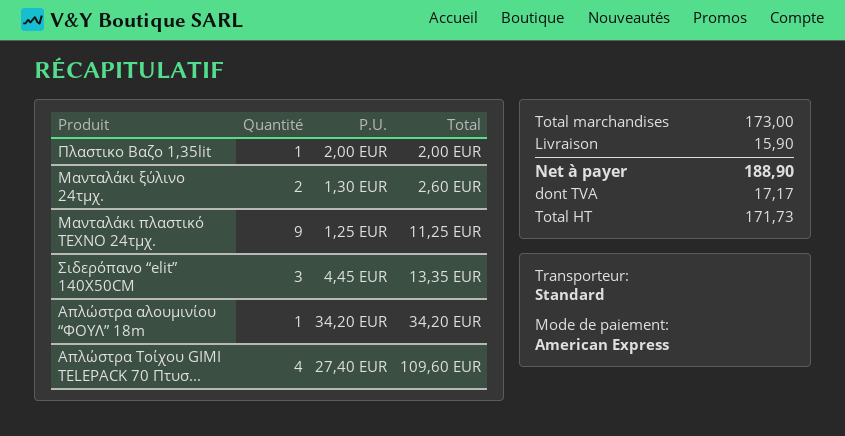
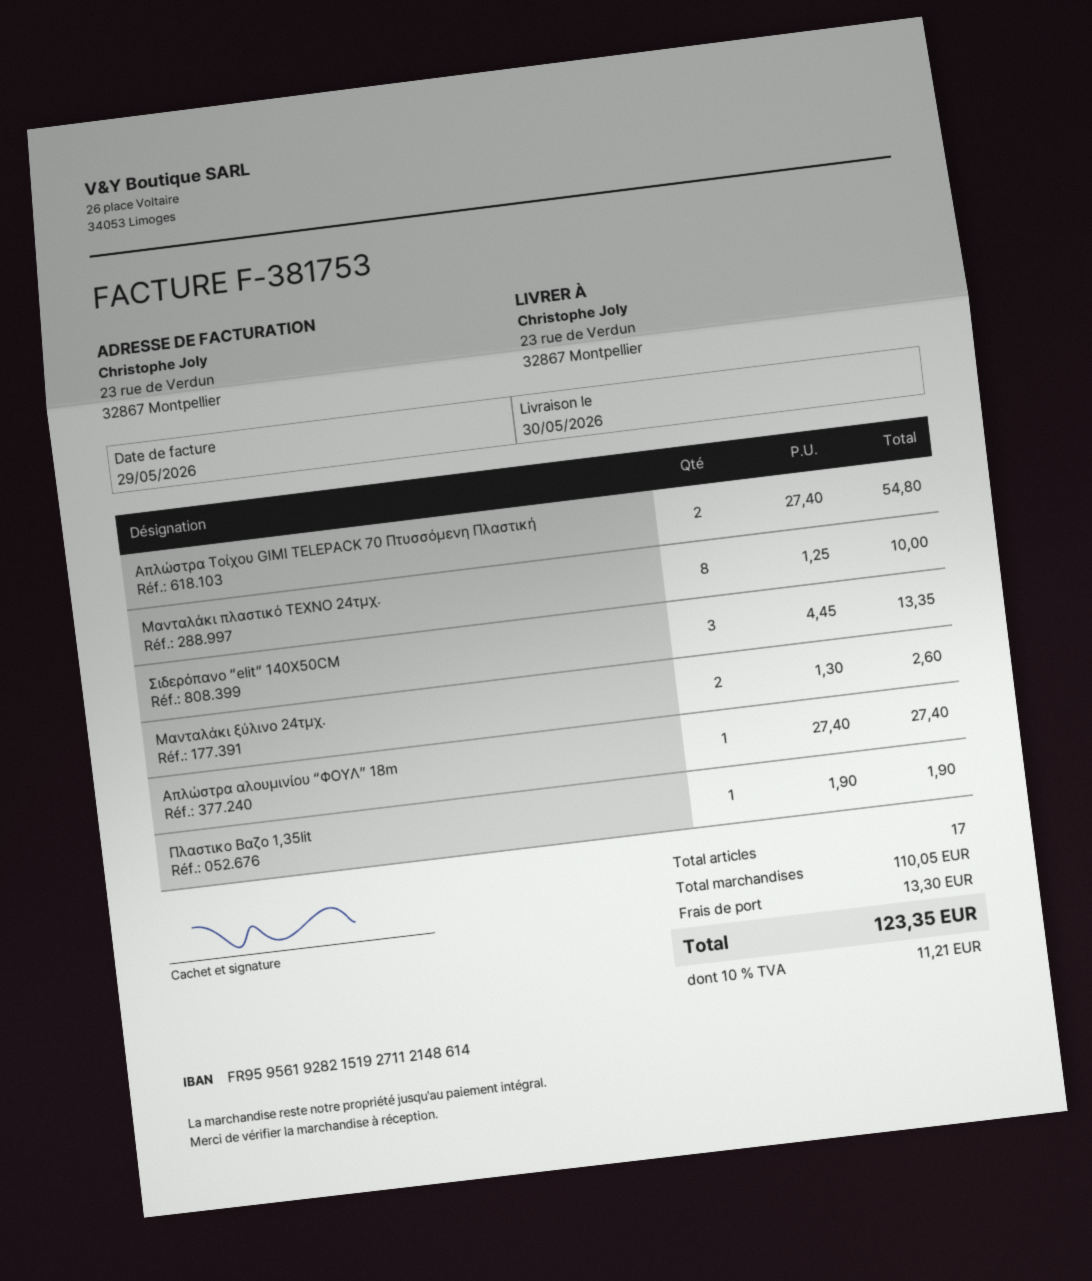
Πλαστικο Βαζο 1,35lit: 1 x 2.00 = 2.00 -> 1 x 1.90 = 1.90
Μανταλάκι πλαστικό ΤΕΧΝΟ 24τμχ.: 9 x 1.25 = 11.25 -> 8 x 1.25 = 10.00
Απλώστρα αλουμινίου “ΦΟΥΛ” 18m: 1 x 34.20 = 34.20 -> 1 x 27.40 = 27.40
Απλώστρα Τοίχου GIMI TELEPACK 70 Πτυσ...: 4 x 27.40 = 109.60 -> 2 x 27.40 = 54.80
subtotal: 173.00 -> 110.05
shipping: 15.90 -> 13.30
tax: 17.17 -> 11.21
total: 188.90 -> 123.35

